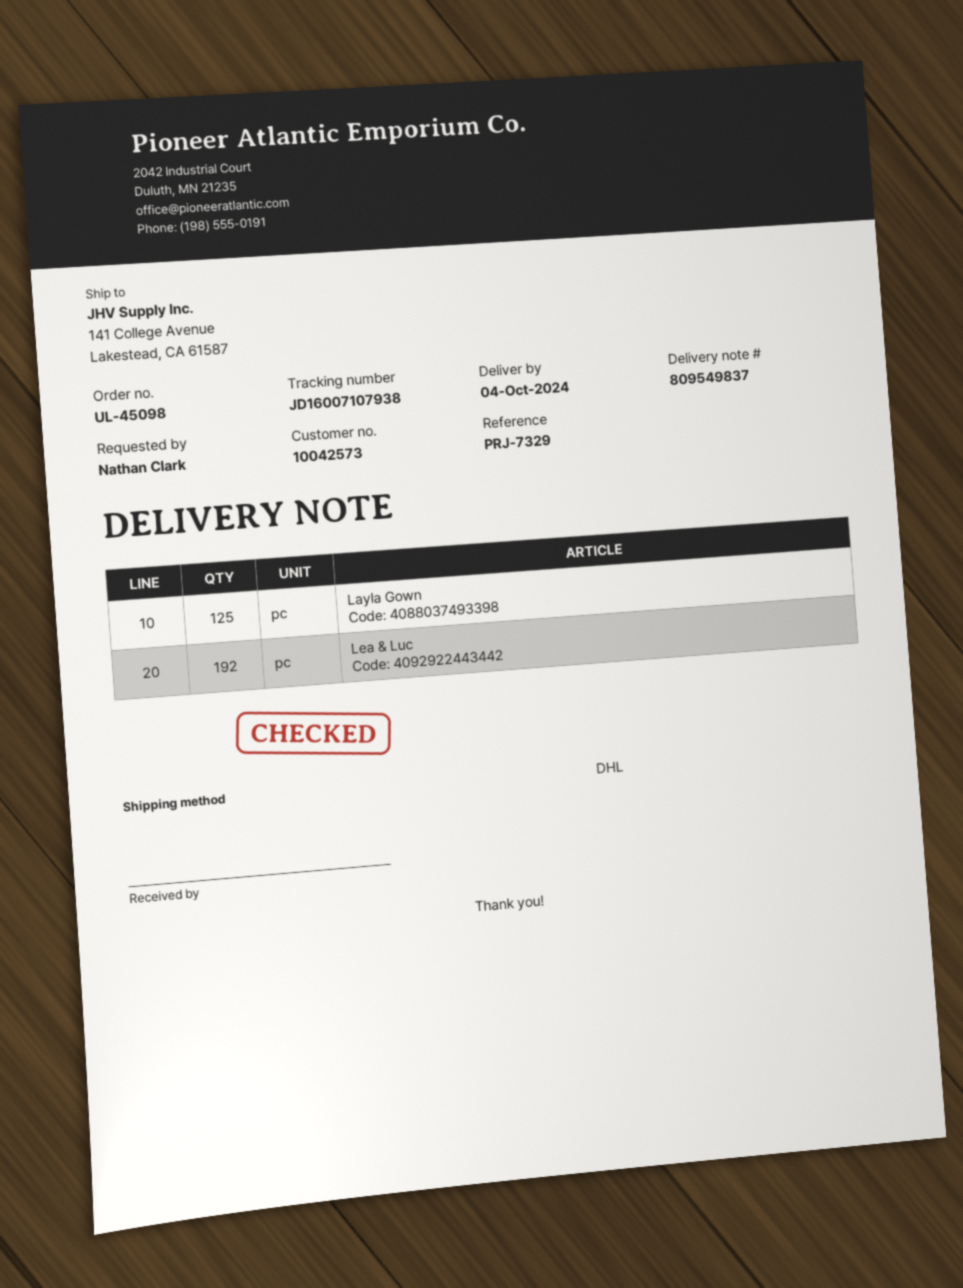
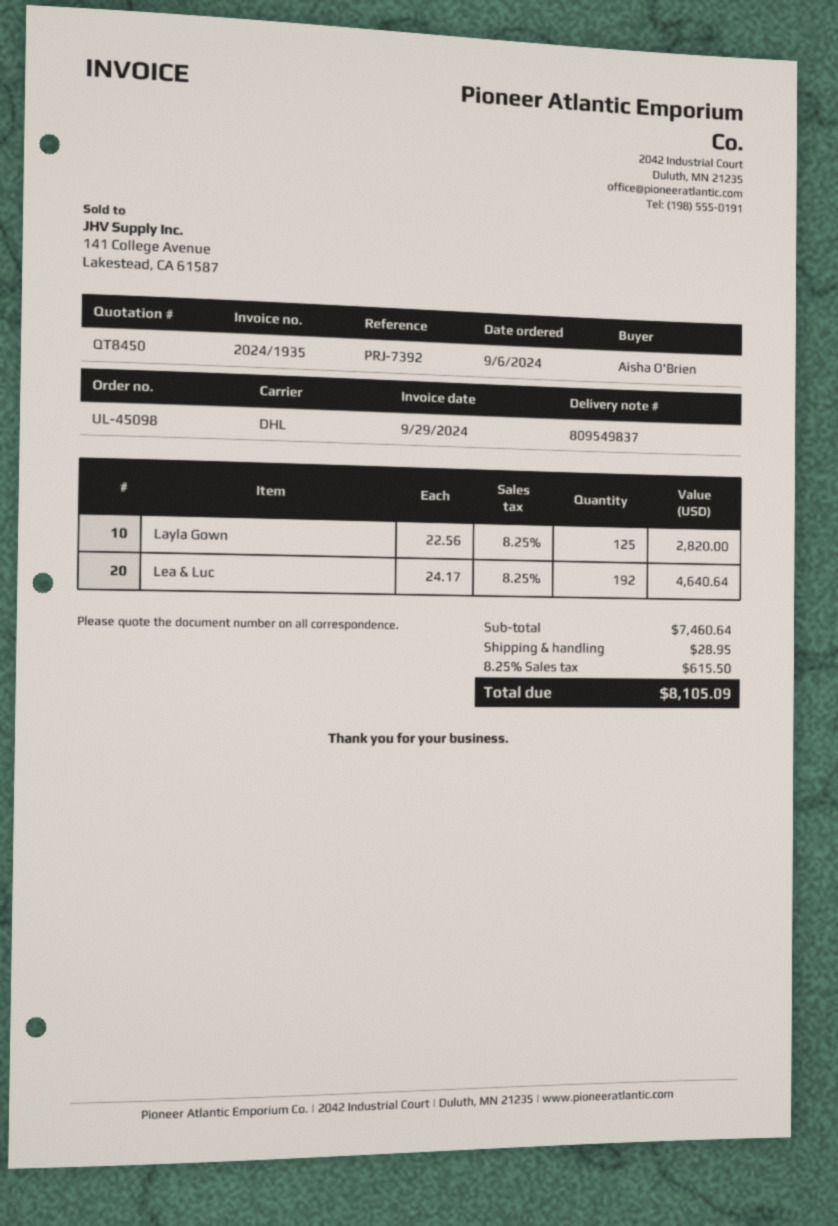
reference: PRJ-7329 -> PRJ-7392
ordered by: Nathan Clark -> Aisha O'Brien

